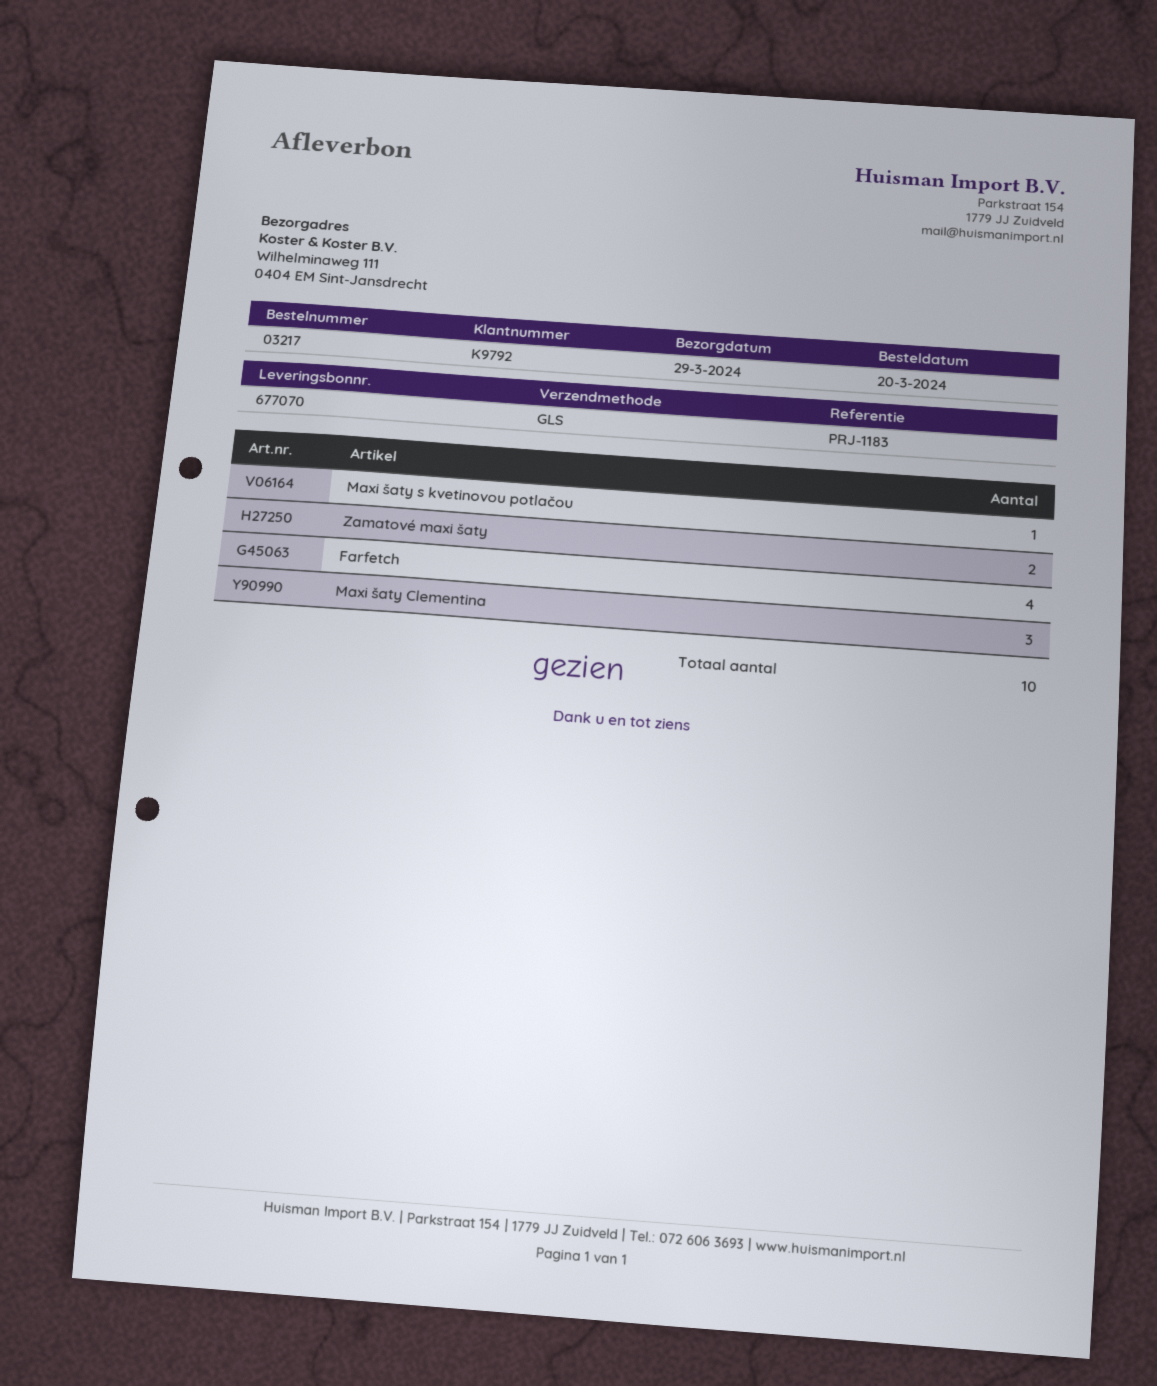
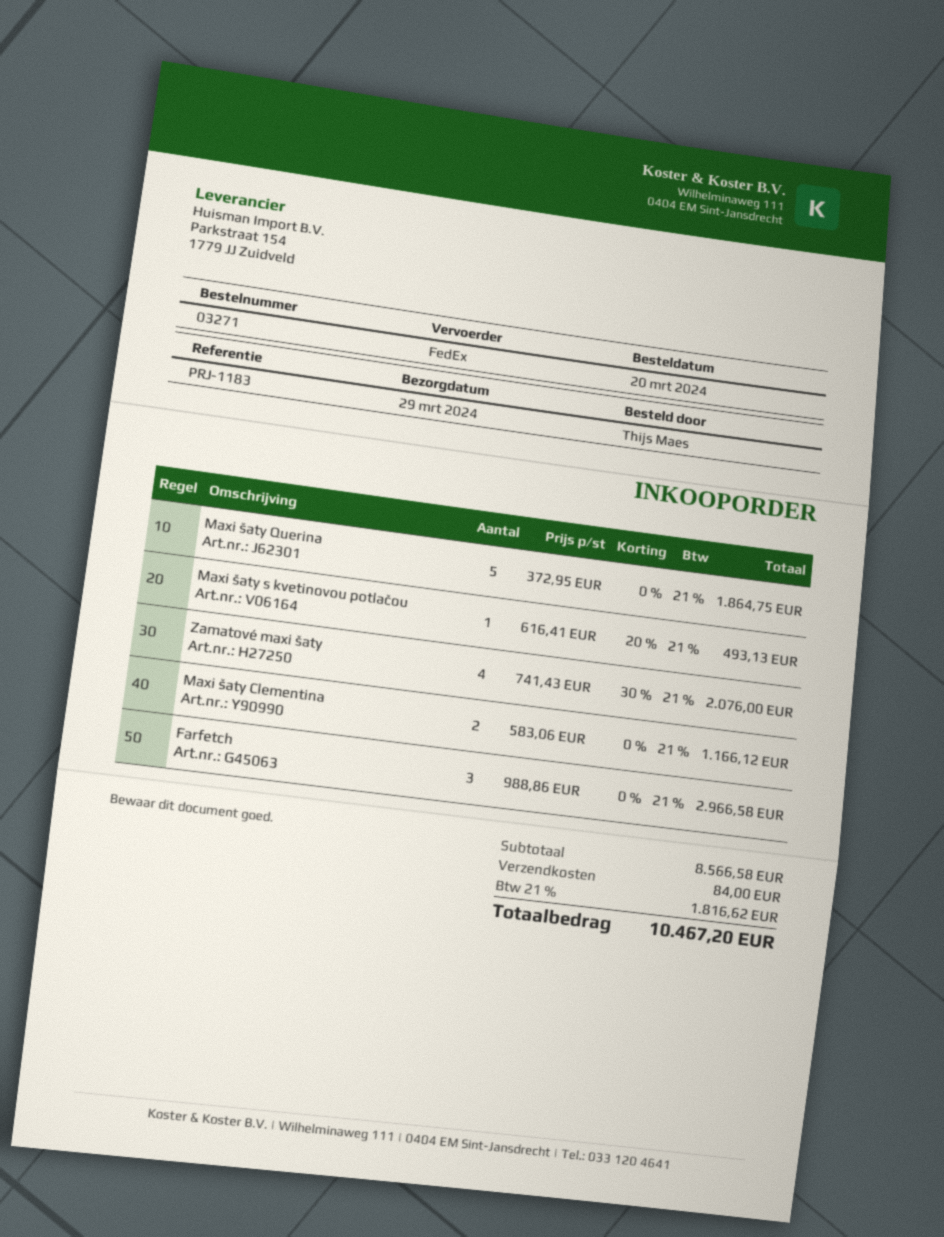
order number: 03217 -> 03271
shipping method: GLS -> FedEx
Zamatové maxi šaty: 2 -> 4
Farfetch: 4 -> 3
Maxi šaty Clementina: 3 -> 2
Maxi šaty Querina: none -> 5

